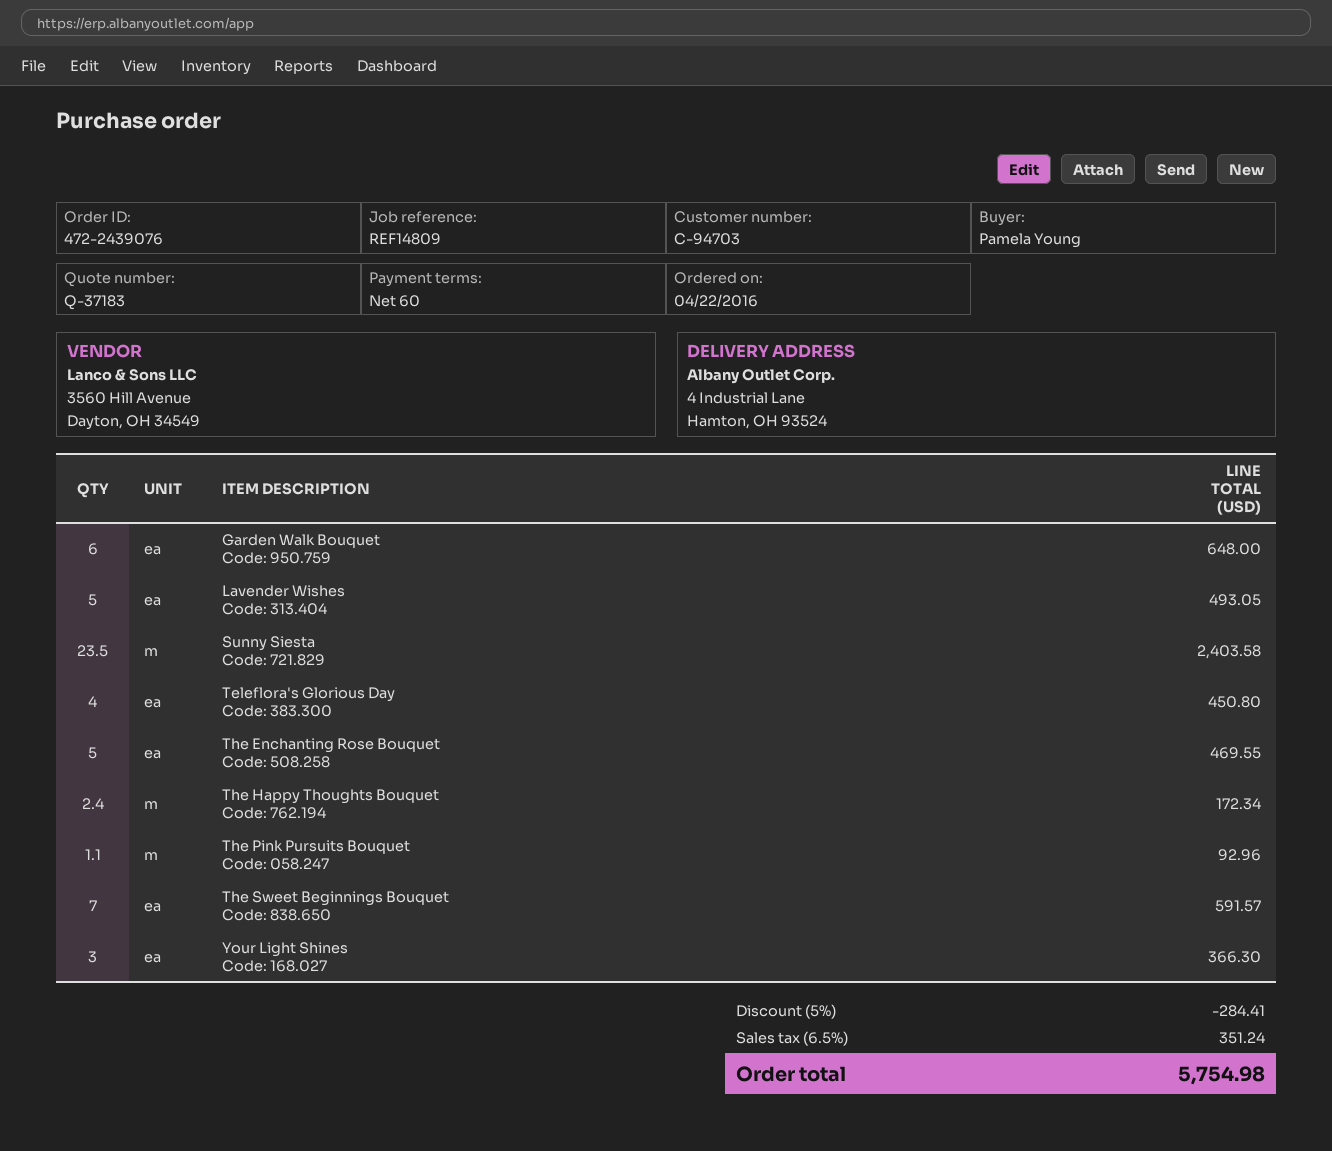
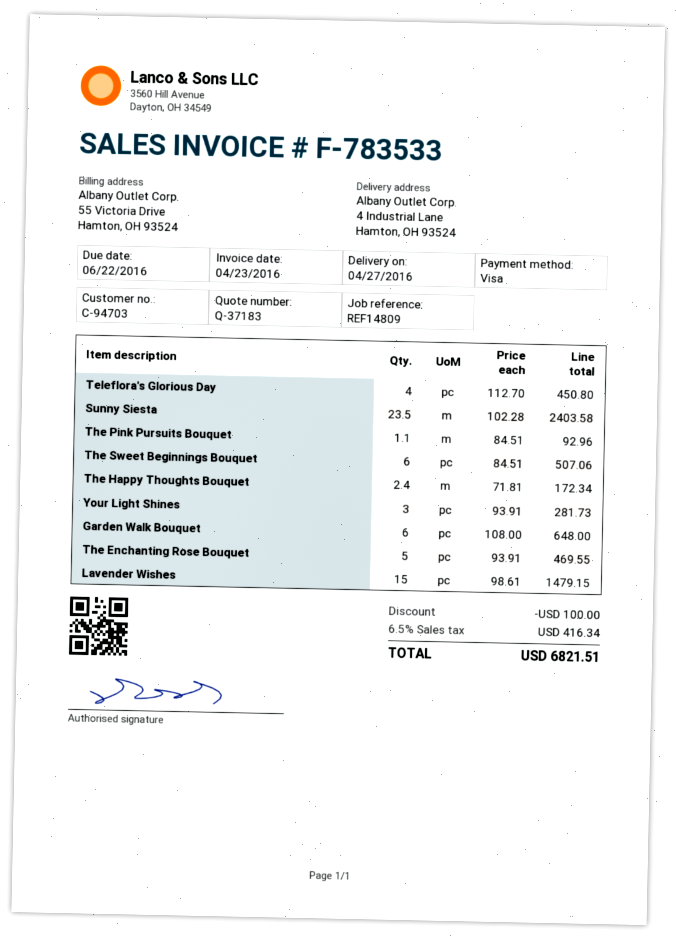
Lavender Wishes: 5 for 493.05 -> 15 for 1479.15
The Sweet Beginnings Bouquet: 7 for 591.57 -> 6 for 507.06
Your Light Shines: 3 for 366.30 -> 3 for 281.73
discount: 284.41 -> 100.00
tax: 6.5% = 351.24 -> 6.5% = 416.34
total: 5754.98 -> 6821.51

